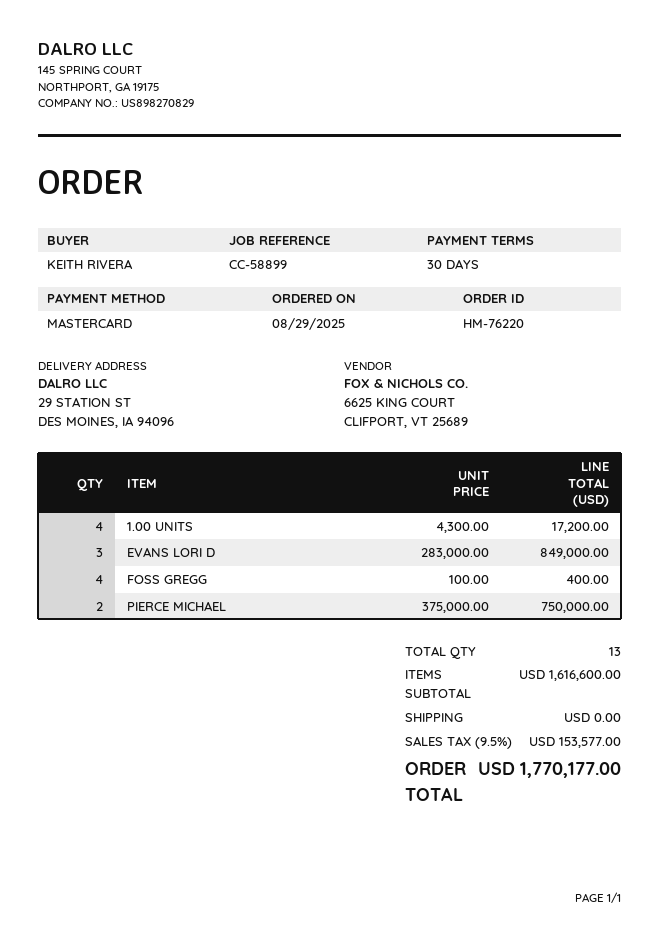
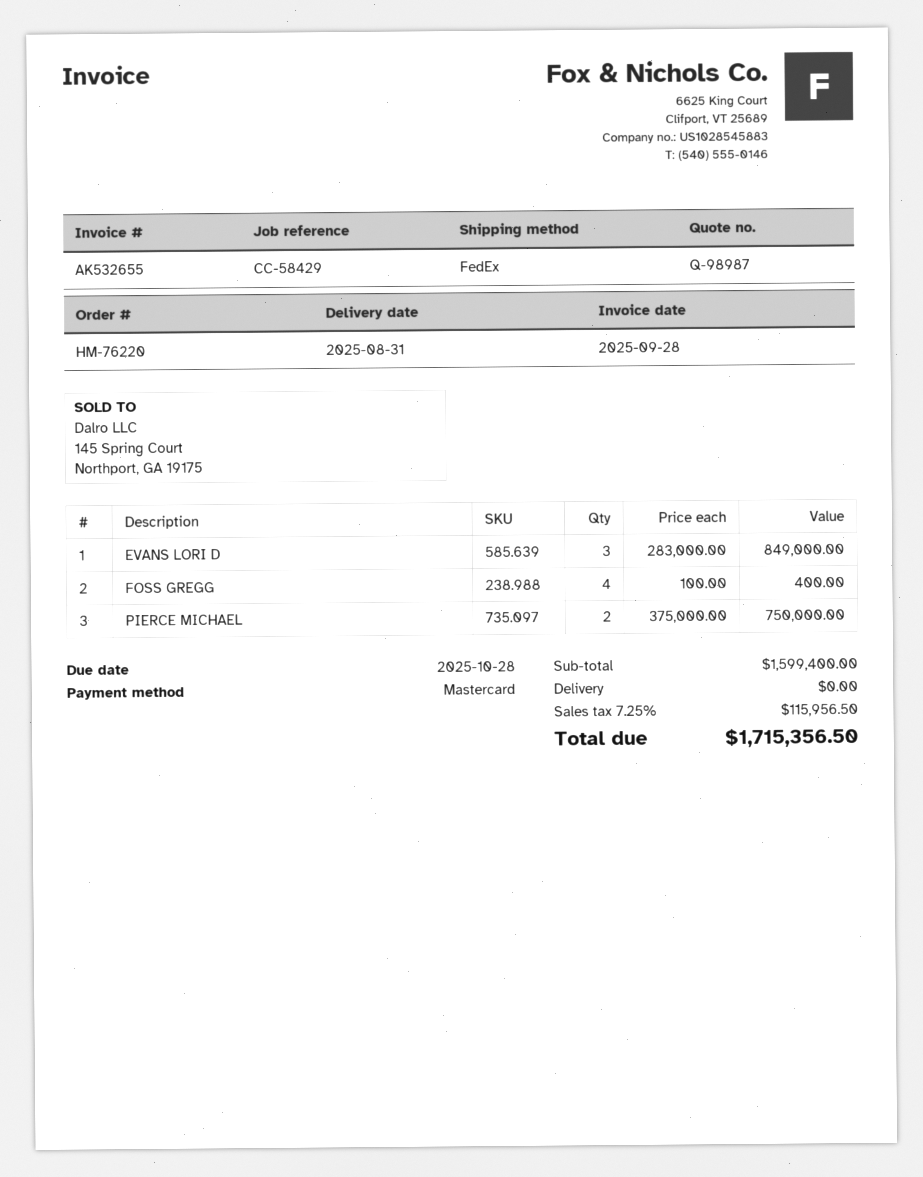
reference: CC-58899 -> CC-58429
1.00 UNITS: 4 x 4300.00 = 17200.00 -> none
subtotal: 1616600.00 -> 1599400.00
tax: 9.5% = 153577.00 -> 7.25% = 115956.50
total: 1770177.00 -> 1715356.50

